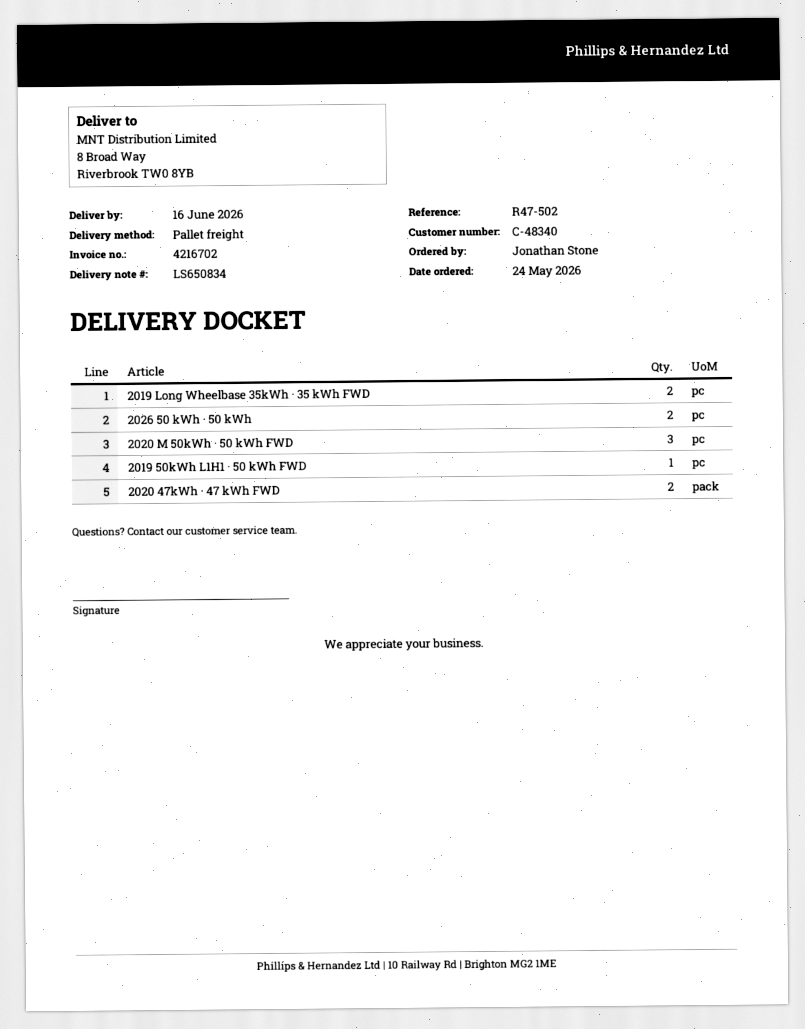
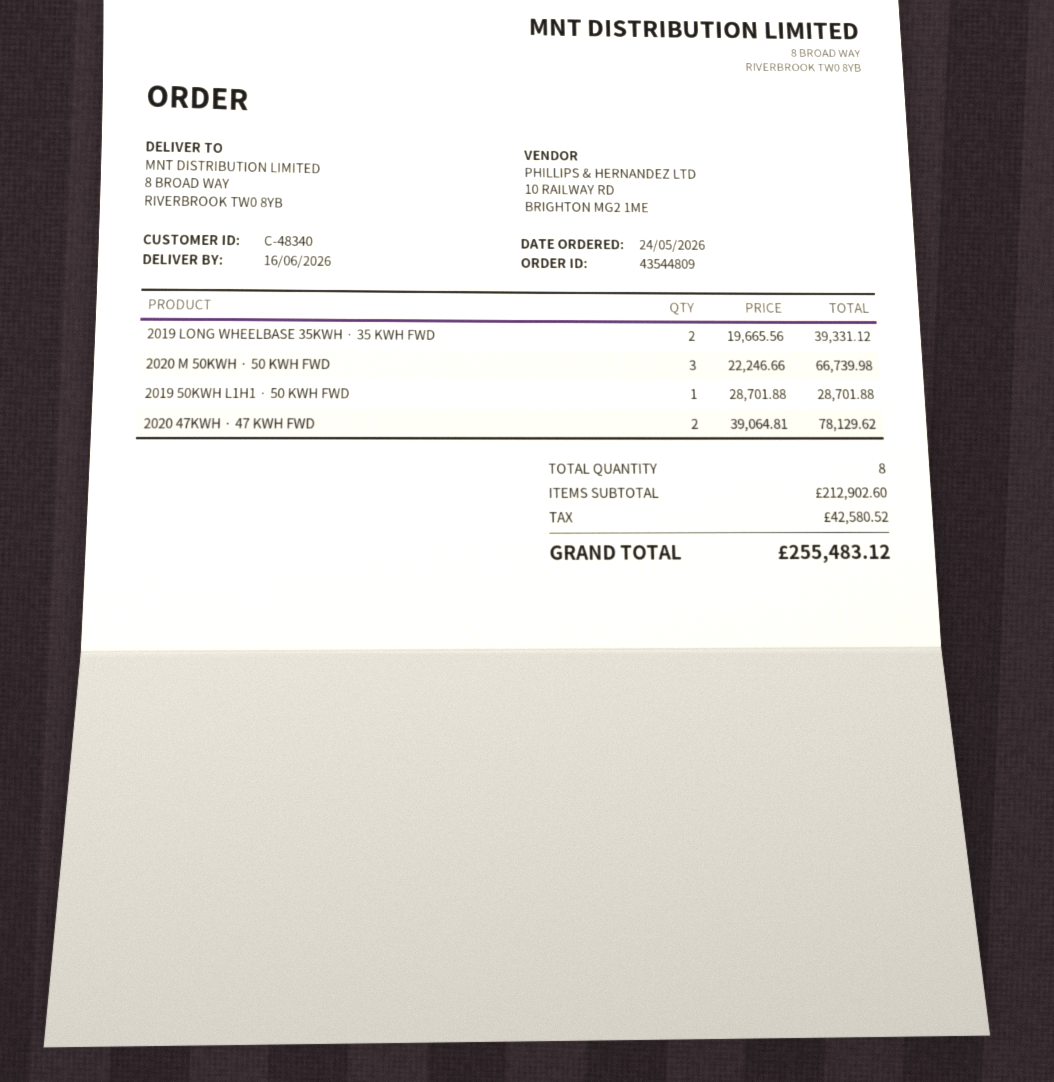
2026 50 kWh · 50 kWh: 2 -> none

